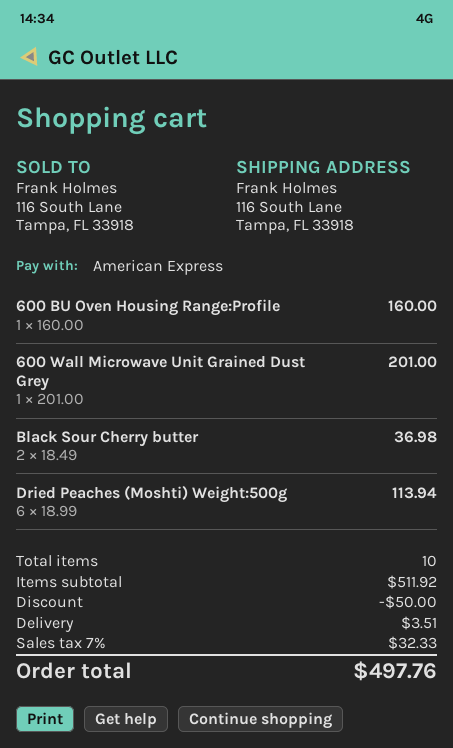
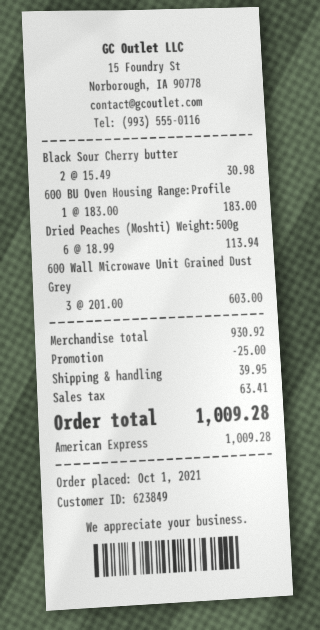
600 BU Oven Housing Range:Profile: 1 x 160.00 = 160.00 -> 1 x 183.00 = 183.00
600 Wall Microwave Unit Grained Dust Grey: 1 x 201.00 = 201.00 -> 3 x 201.00 = 603.00
Black Sour Cherry butter: 2 x 18.49 = 36.98 -> 2 x 15.49 = 30.98
subtotal: 511.92 -> 930.92
discount: 50.00 -> 25.00
shipping: 3.51 -> 39.95
tax: 32.33 -> 63.41
total: 497.76 -> 1009.28

